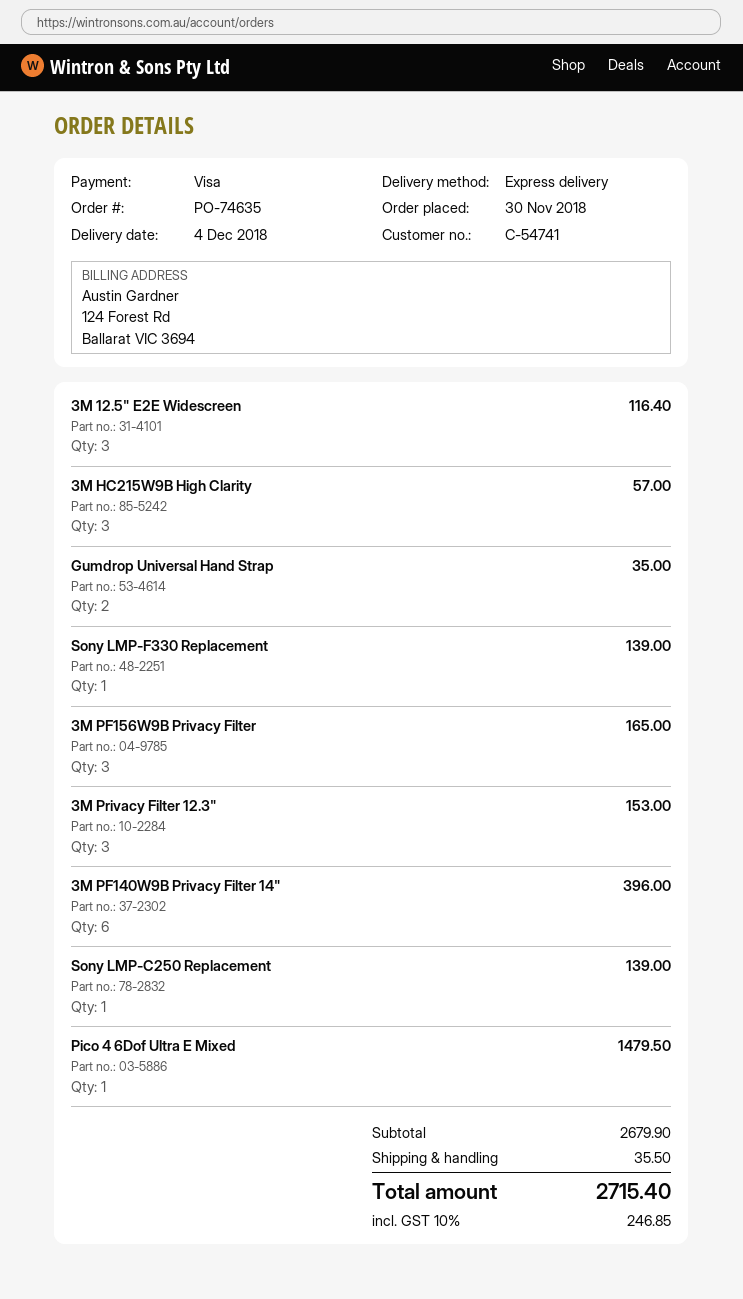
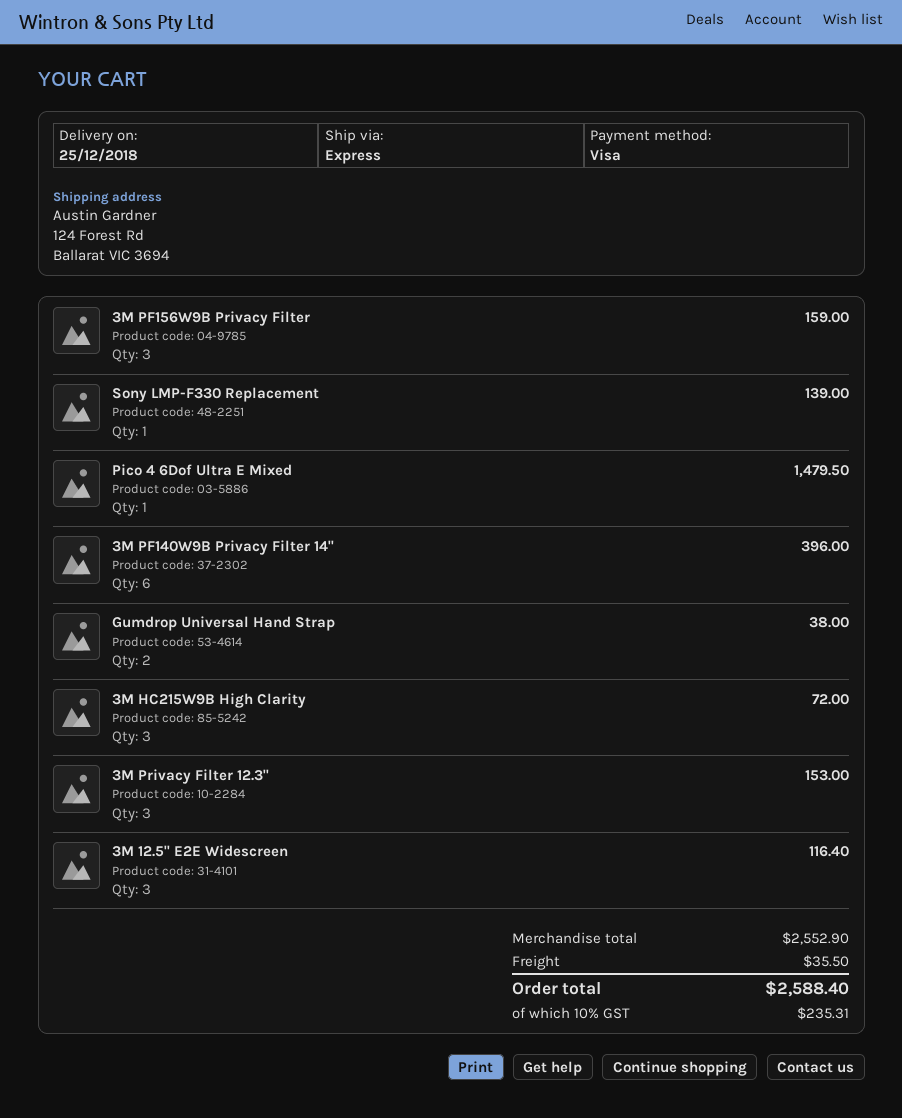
delivery date: 2018-12-04 -> 2018-12-25
3M HC215W9B High Clarity: 3 for 57.00 -> 3 for 72.00
Gumdrop Universal Hand Strap: 2 for 35.00 -> 2 for 38.00
3M PF156W9B Privacy Filter: 3 for 165.00 -> 3 for 159.00
Sony LMP-C250 Replacement: 1 for 139.00 -> none
subtotal: 2679.90 -> 2552.90
tax: 10% = 246.85 -> 10% = 235.31
total: 2715.40 -> 2588.40

